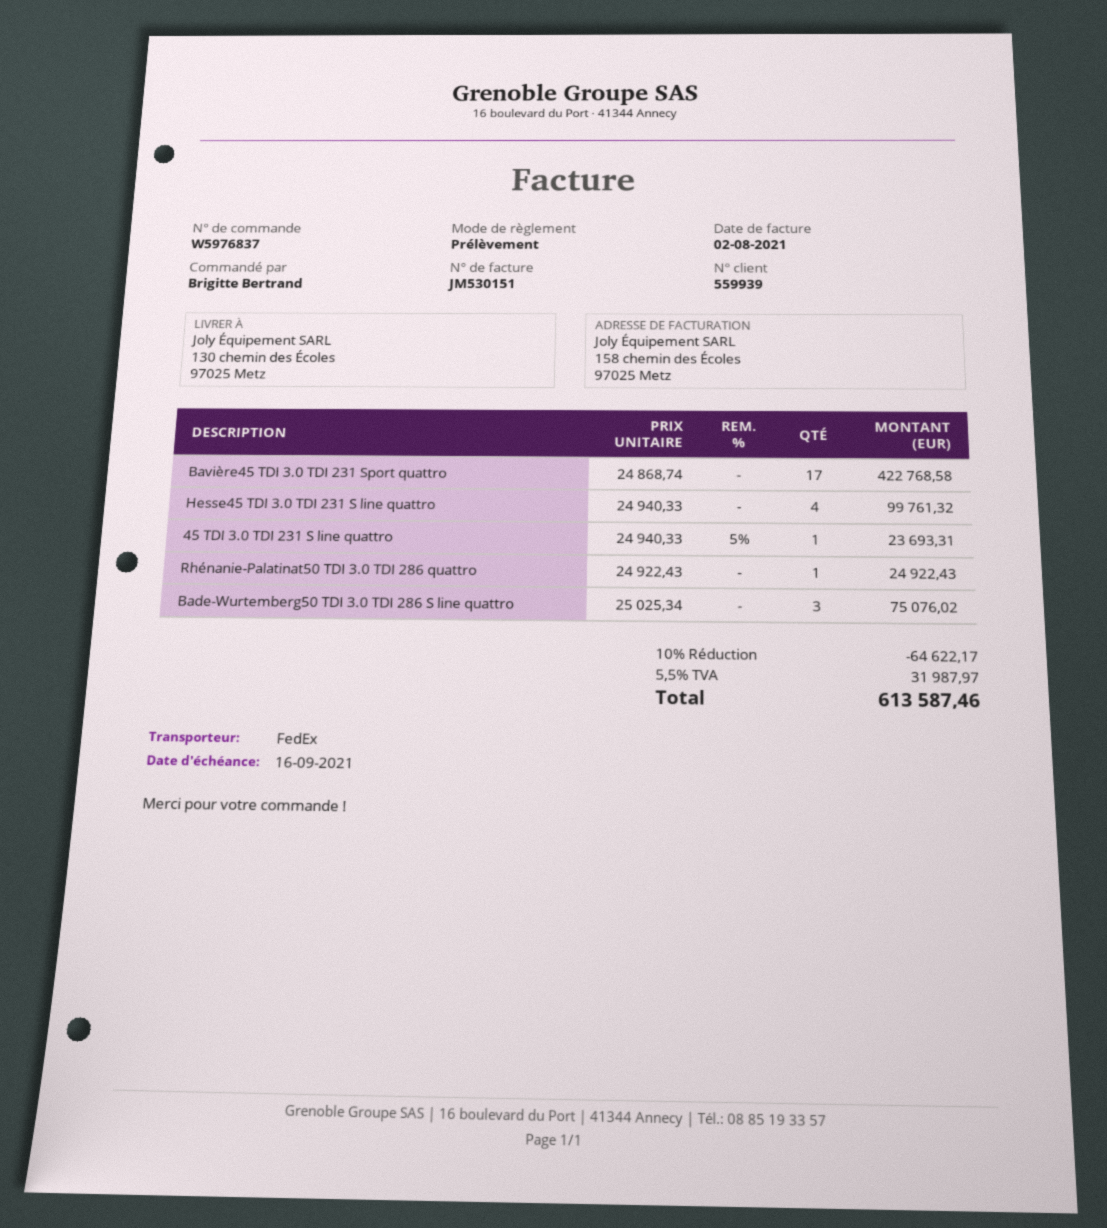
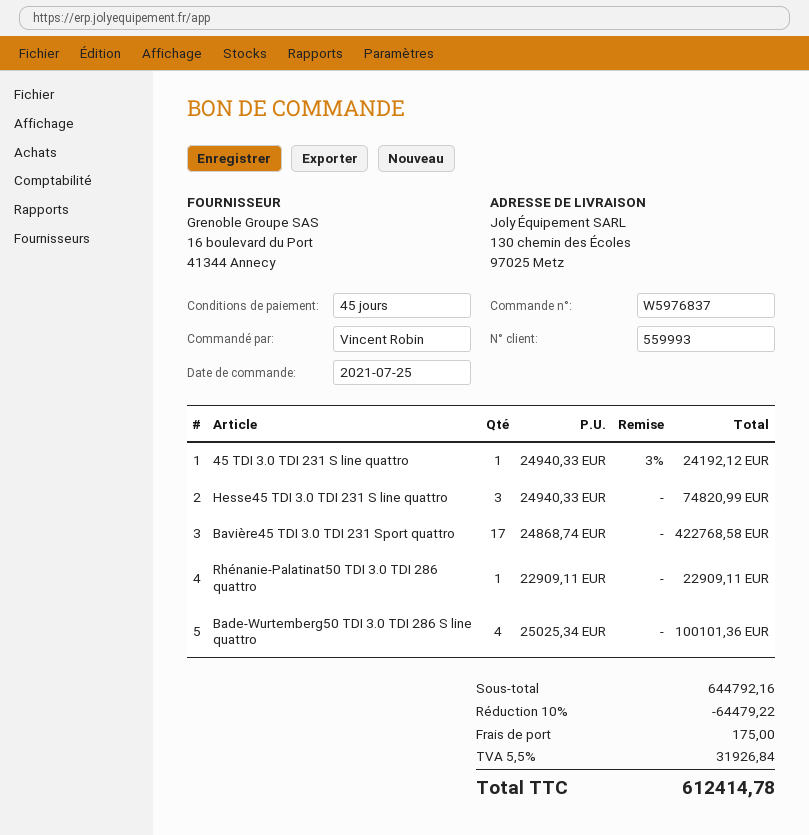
customer number: 559939 -> 559993
ordered by: Brigitte Bertrand -> Vincent Robin
Hesse45 TDI 3.0 TDI 231 S line quattro: 4 x 24940.33 = 99761.32 -> 3 x 24940.33 = 74820.99
45 TDI 3.0 TDI 231 S line quattro: 1 x 24940.33 - 5% = 23693.31 -> 1 x 24940.33 - 3% = 24192.12
Rhénanie-Palatinat50 TDI 3.0 TDI 286 quattro: 1 x 24922.43 = 24922.43 -> 1 x 22909.11 = 22909.11
Bade-Wurtemberg50 TDI 3.0 TDI 286 S line quattro: 3 x 25025.34 = 75076.02 -> 4 x 25025.34 = 100101.36
discount: 10% = 64622.17 -> 10% = 64479.22
shipping: none -> 175.00
tax: 5.5% = 31987.97 -> 5.5% = 31926.84
total: 613587.46 -> 612414.78

